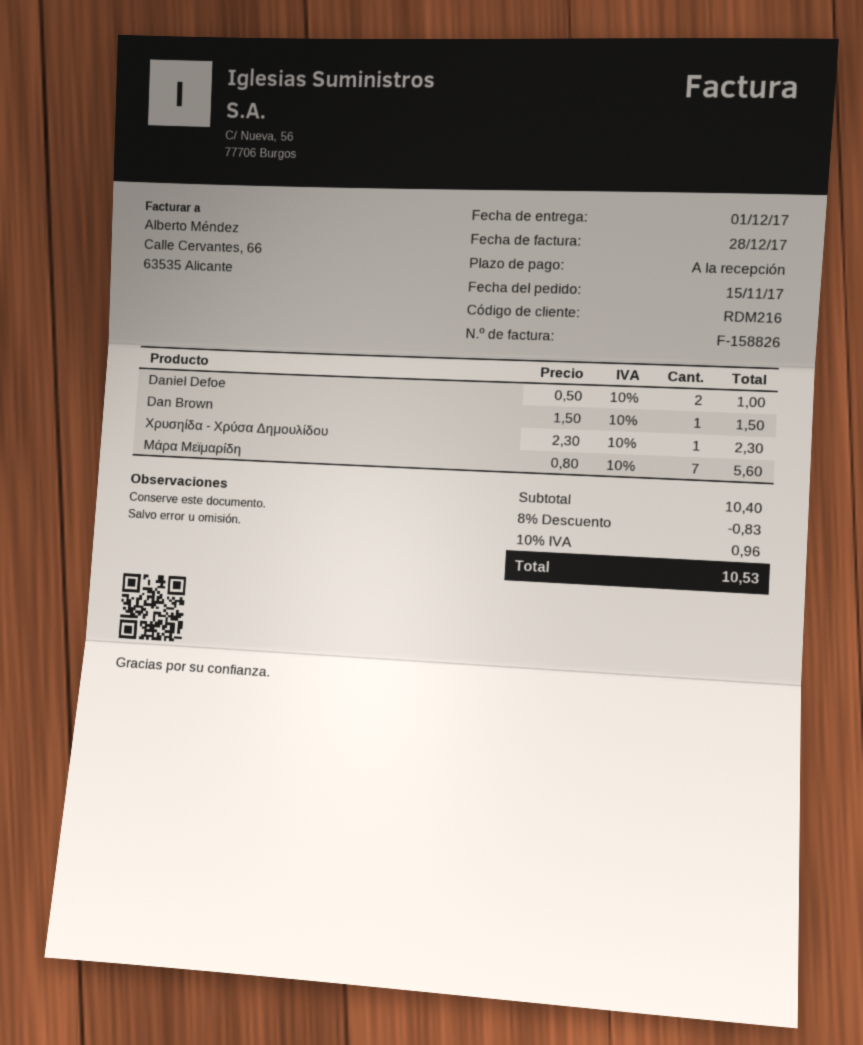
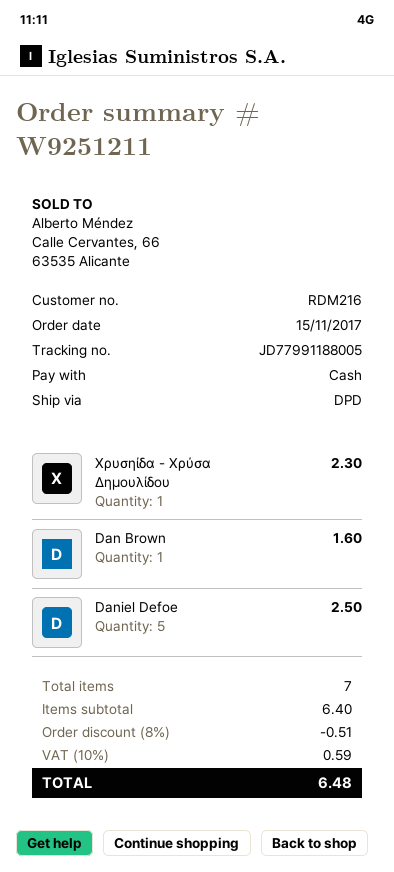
Daniel Defoe: 2 for 1.00 -> 5 for 2.50
Dan Brown: 1 for 1.50 -> 1 for 1.60
Μάρα Μεϊμαρίδη: 7 for 5.60 -> none
subtotal: 10.40 -> 6.40
discount: 8% = 0.83 -> 8% = 0.51
tax: 10% = 0.96 -> 10% = 0.59
total: 10.53 -> 6.48

